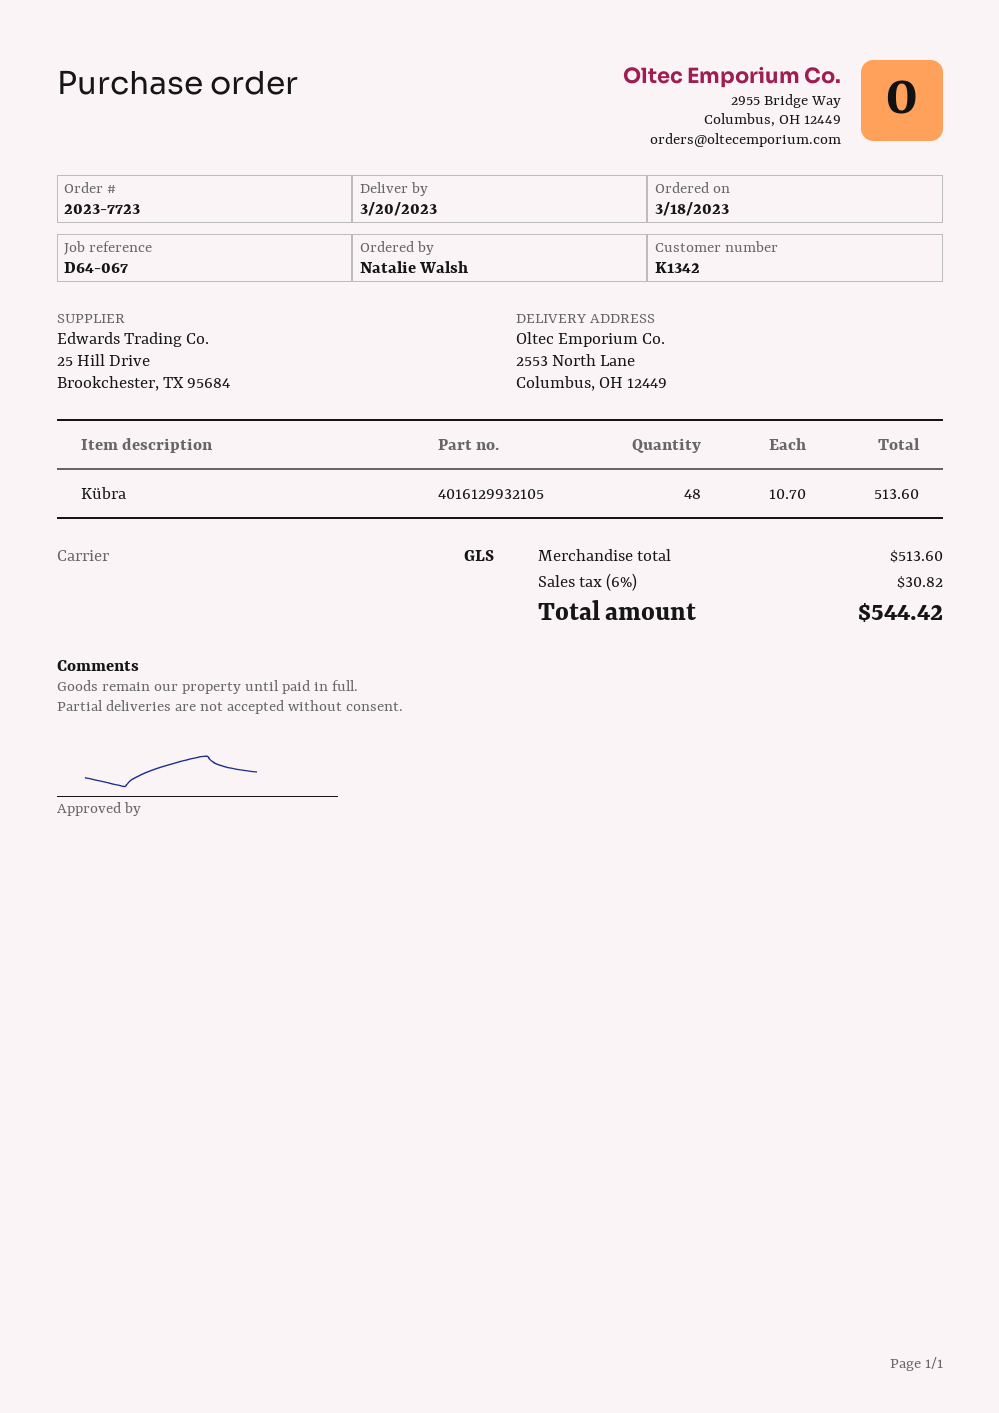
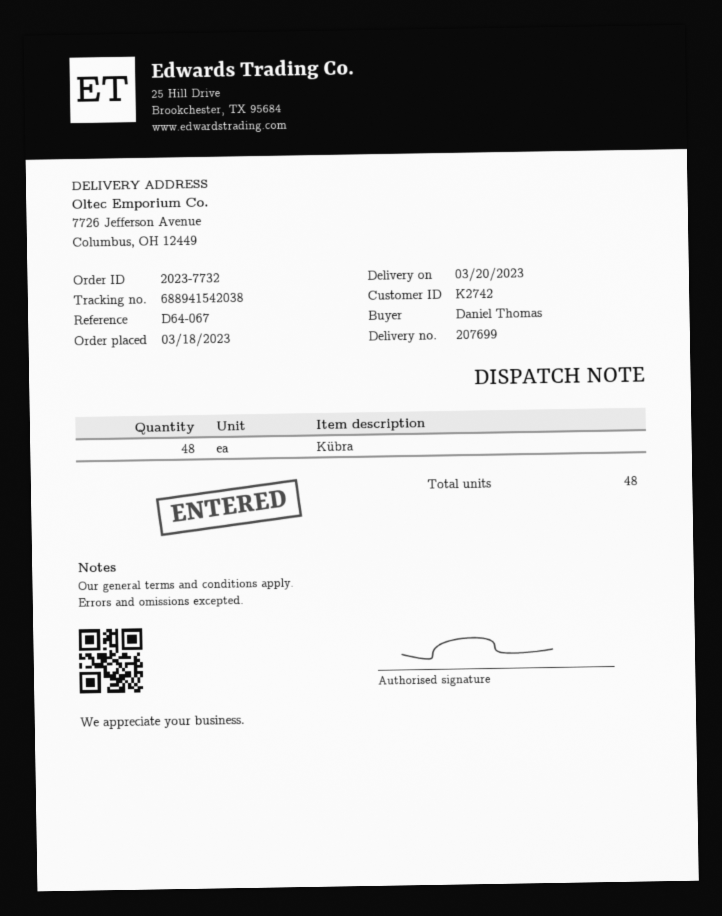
order number: 2023-7723 -> 2023-7732
customer number: K1342 -> K2742
ordered by: Natalie Walsh -> Daniel Thomas
ship to: 2553 North Lane, Columbus, OH 12449 -> 7726 Jefferson Avenue, Columbus, OH 12449

